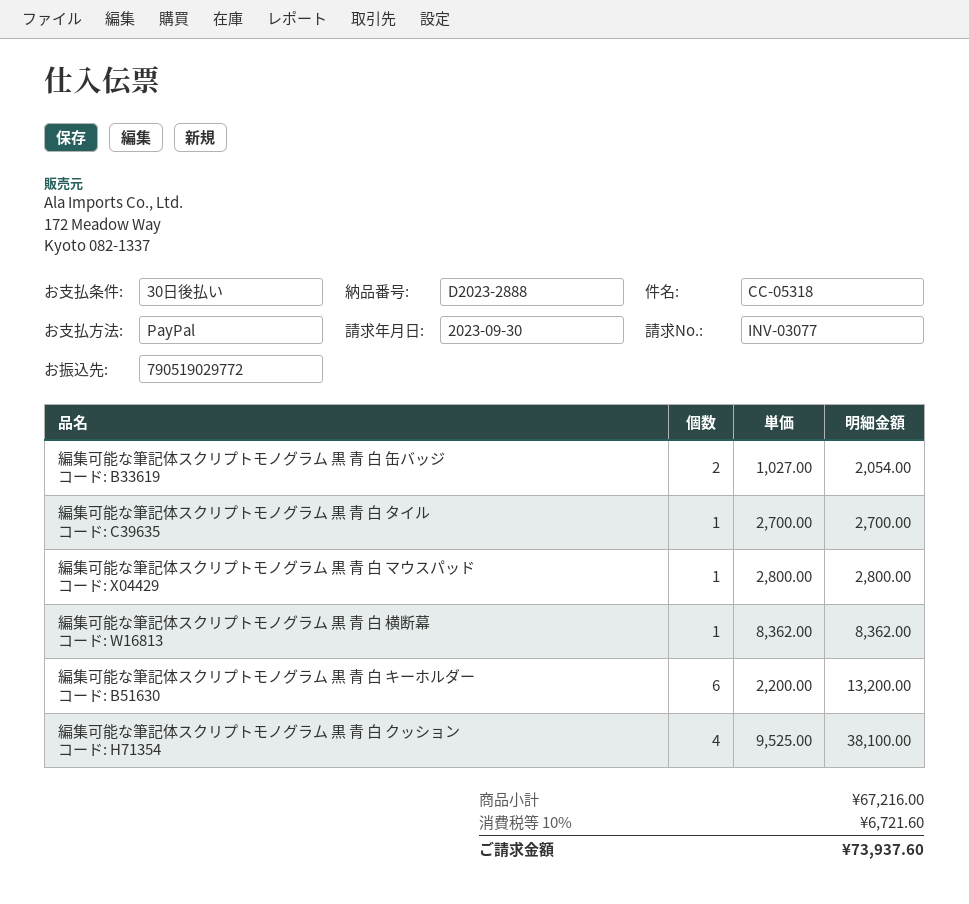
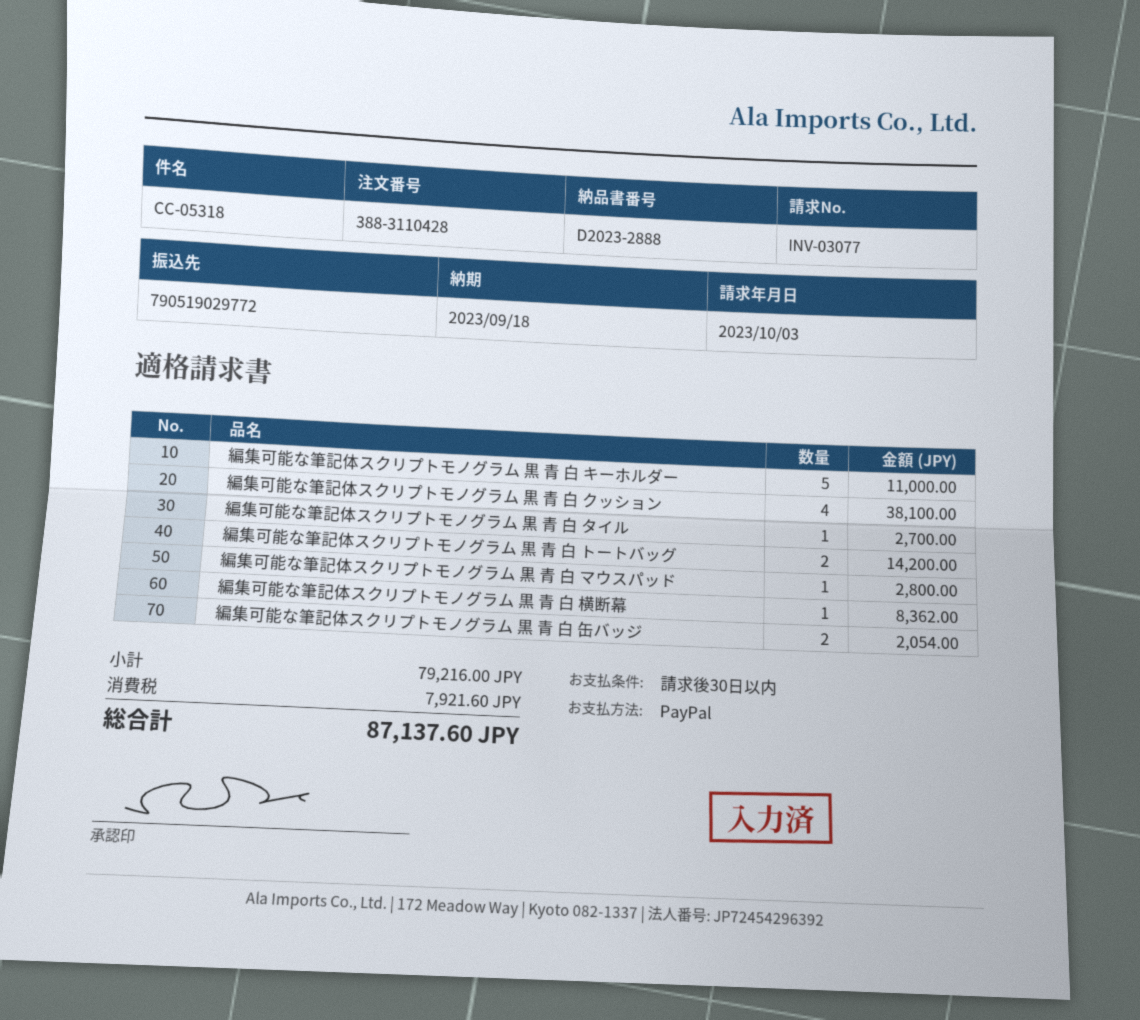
invoice date: 2023-09-30 -> 2023-10-03
編集可能な筆記体スクリプトモノグラム 黒 青 白 キーホルダー: 6 for 13200.00 -> 5 for 11000.00
編集可能な筆記体スクリプトモノグラム 黒 青 白 トートバッグ: none -> 2 for 14200.00
subtotal: 67216.00 -> 79216.00
tax: 6721.60 -> 7921.60
total: 73937.60 -> 87137.60

